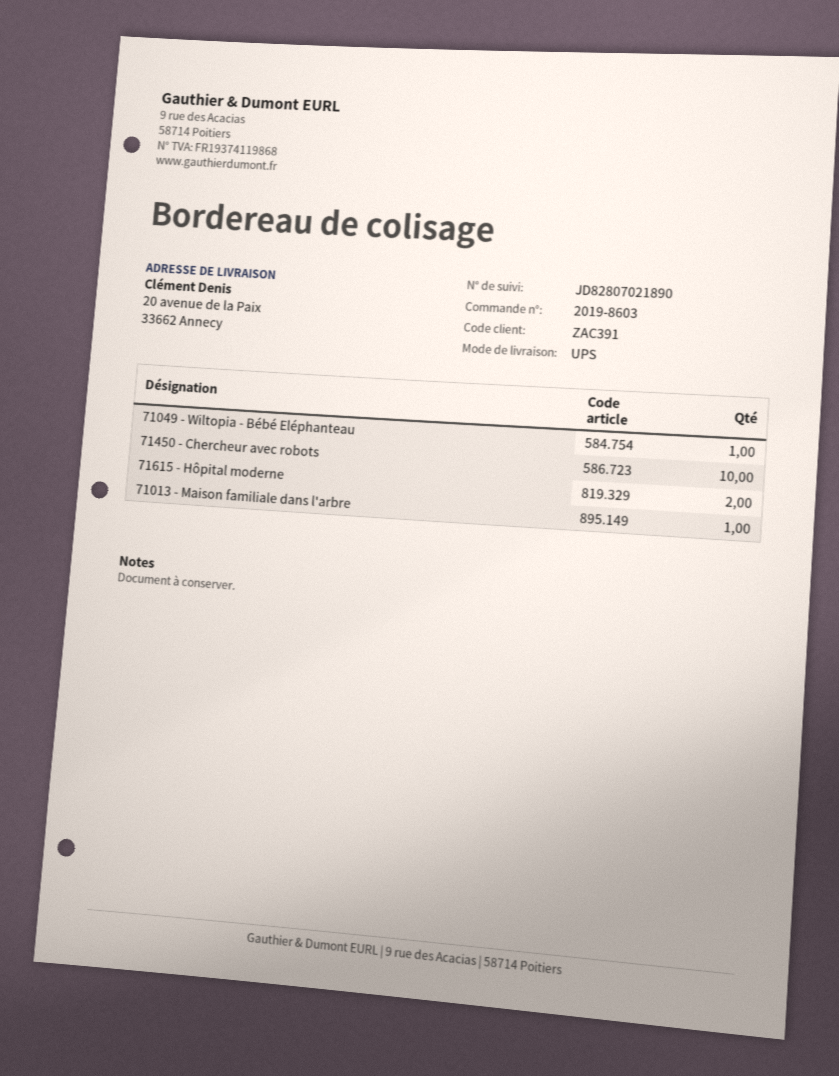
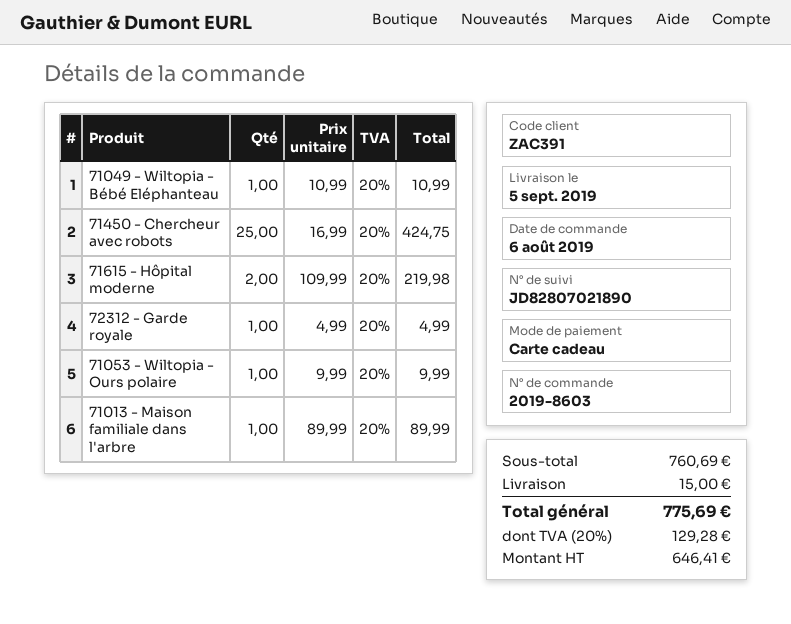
71450 - Chercheur avec robots: 10 -> 25
72312 - Garde royale: none -> 1
71053 - Wiltopia - Ours polaire: none -> 1

